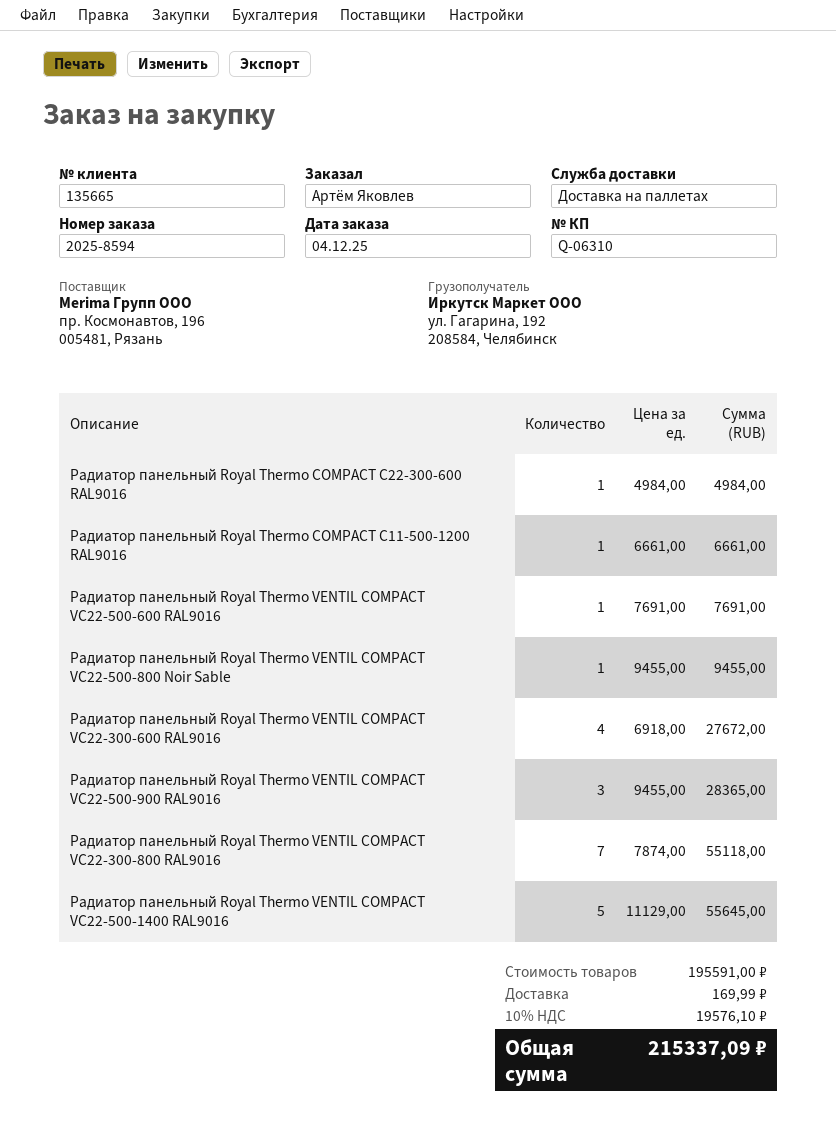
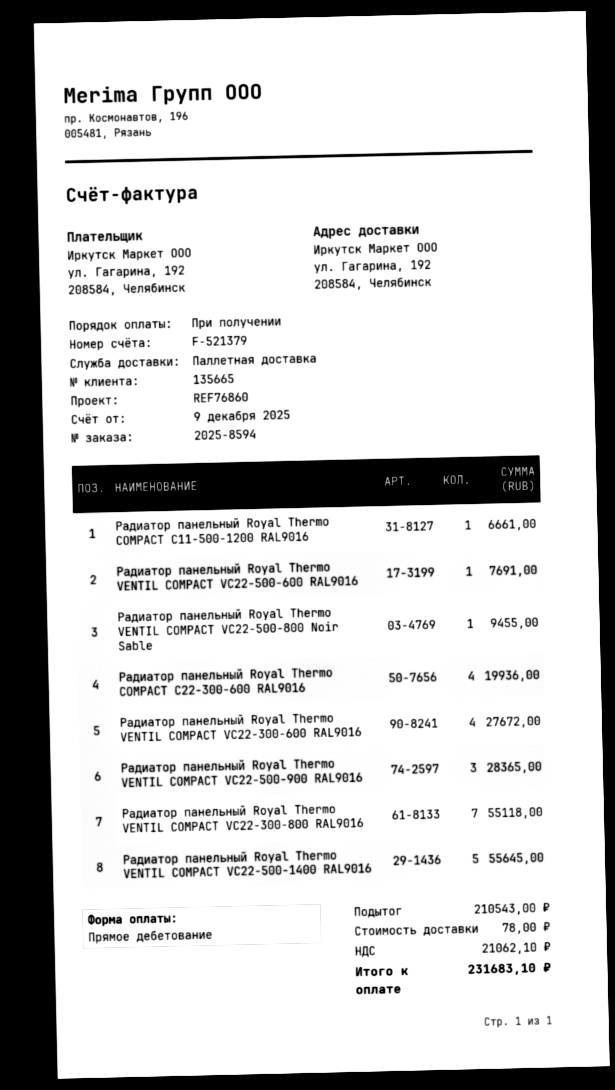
Радиатор панельный Royal Thermo COMPACT C22-300-600 RAL9016: 1 for 4984.00 -> 4 for 19936.00
subtotal: 195591.00 -> 210543.00
shipping: 169.99 -> 78.00
tax: 19576.10 -> 21062.10
total: 215337.09 -> 231683.10

